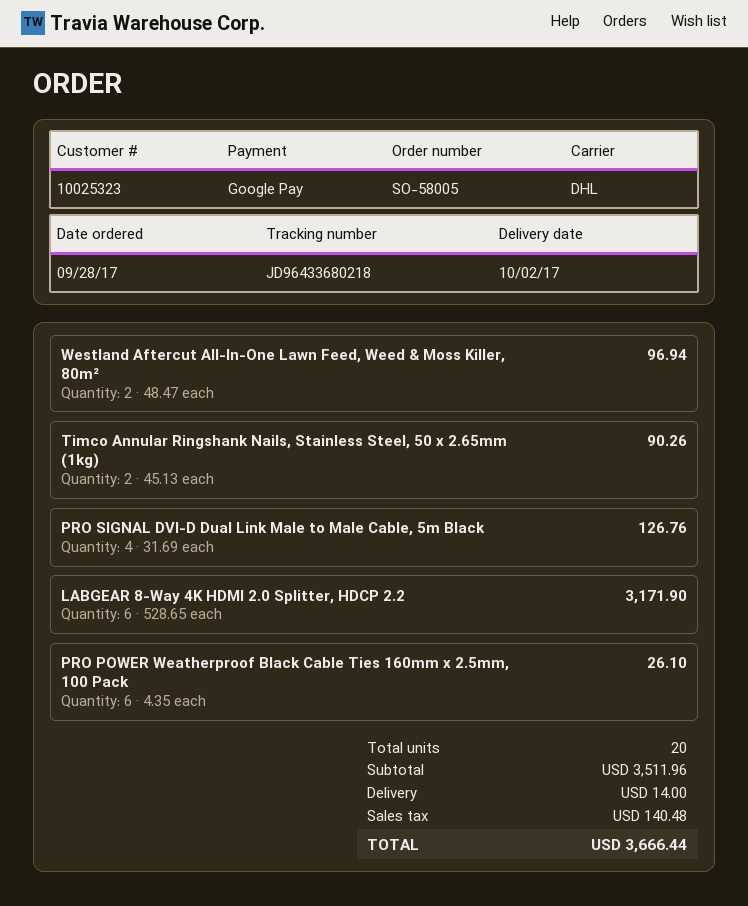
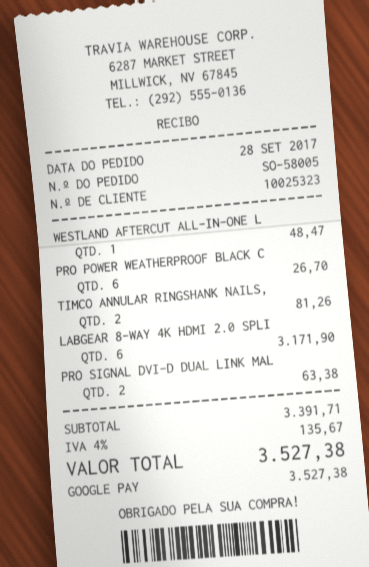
Westland Aftercut All-In-One Lawn Feed, Weed & Moss Killer, 80m²: 2 for 96.94 -> 1 for 48.47
Timco Annular Ringshank Nails, Stainless Steel, 50 x 2.65mm (1kg): 2 for 90.26 -> 2 for 81.26
PRO SIGNAL DVI-D Dual Link Male to Male Cable, 5m Black: 4 for 126.76 -> 2 for 63.38
PRO POWER Weatherproof Black Cable Ties 160mm x 2.5mm, 100 Pack: 6 for 26.10 -> 6 for 26.70
subtotal: 3511.96 -> 3391.71
shipping: 14.00 -> none
tax: 140.48 -> 135.67
total: 3666.44 -> 3527.38

